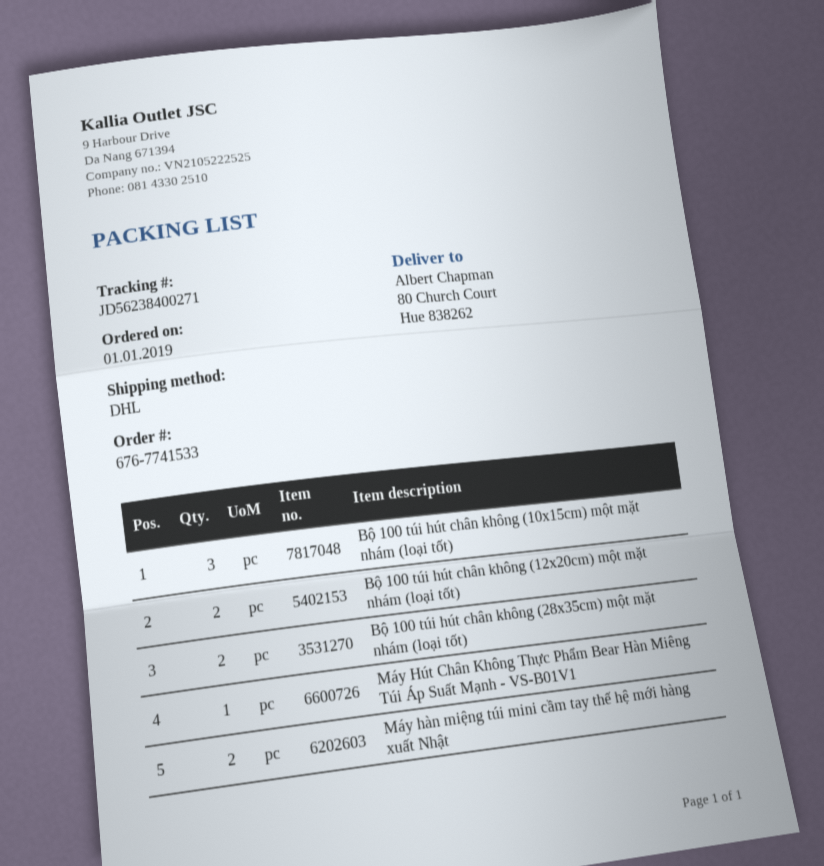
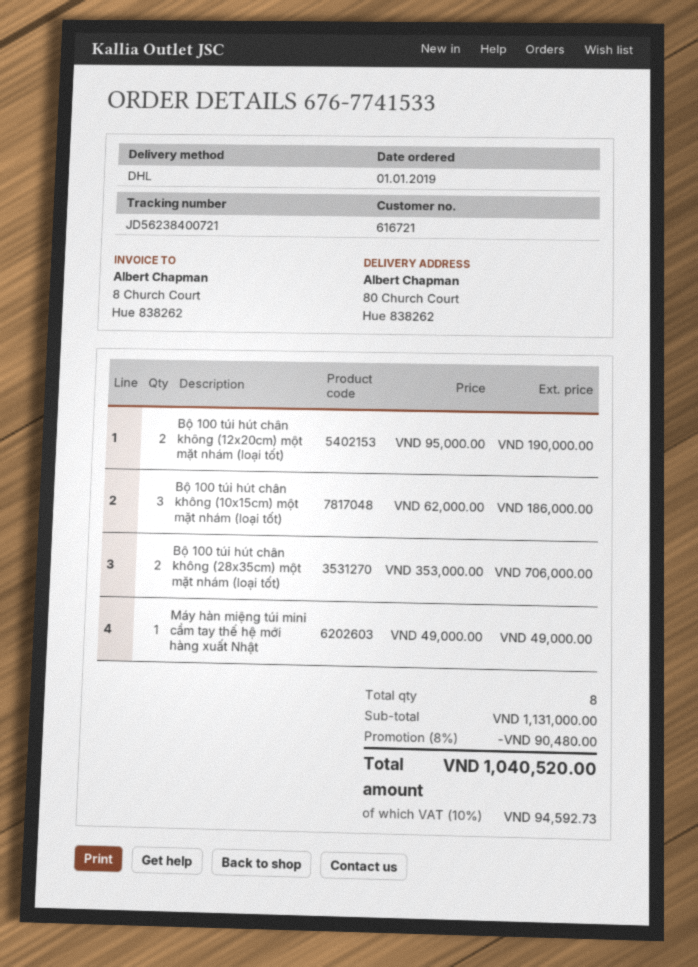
tracking number: JD56238400271 -> JD56238400721
Máy Hút Chân Không Thực Phẩm Bear Hàn Miêng Túi Áp Suất Mạnh - VS-B01V1: 1 -> none
Máy hàn miệng túi mini cầm tay thế hệ mới hàng xuất Nhật: 2 -> 1

